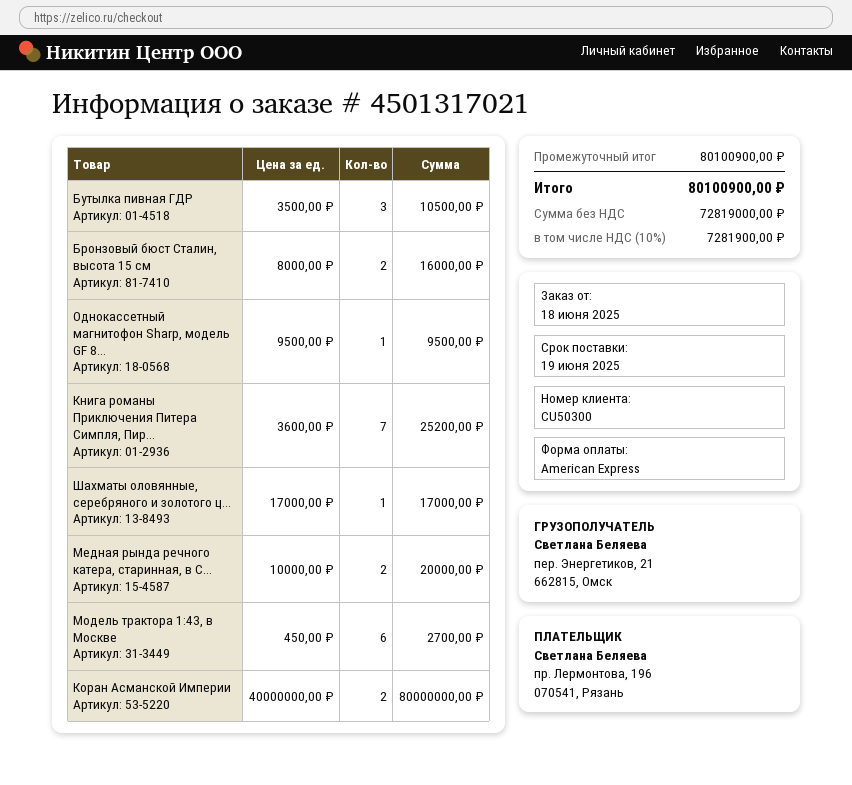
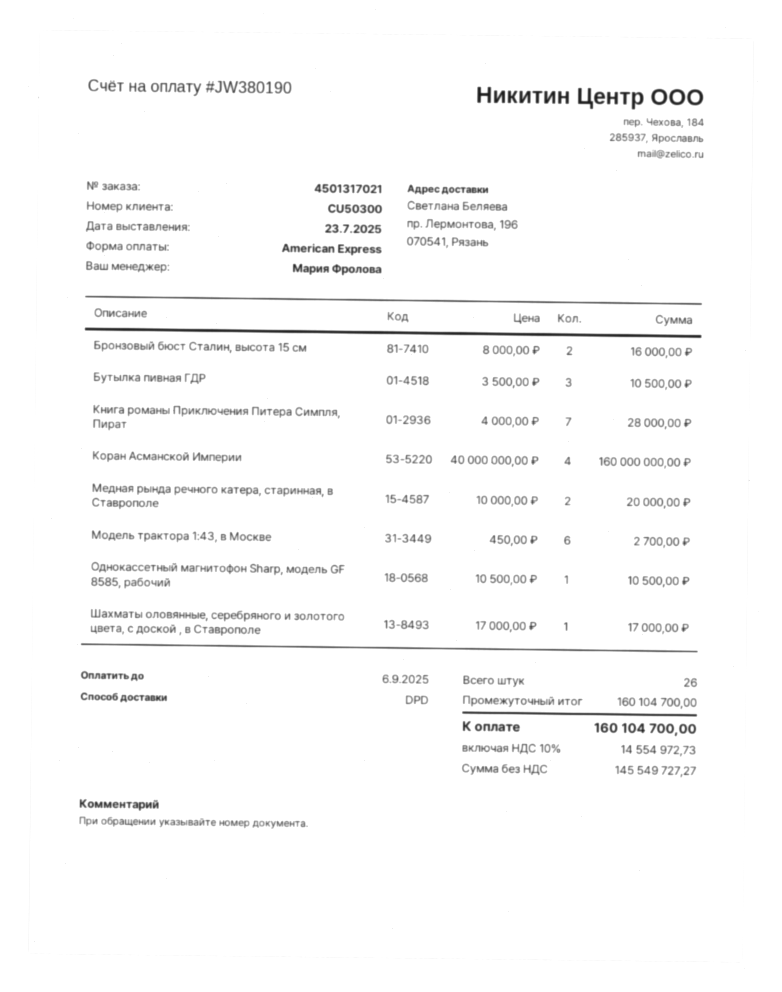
ship to: пер. Энергетиков, 21, 662815, Омск -> пр. Лермонтова, 196, 070541, Рязань
Однокассетный магнитофон Sharp, модель GF 8...: 1 x 9500.00 = 9500.00 -> 1 x 10500.00 = 10500.00
Книга романы Приключения Питера Симпля, Пир...: 7 x 3600.00 = 25200.00 -> 7 x 4000.00 = 28000.00
Коран Асманской Империи: 2 x 40000000.00 = 80000000.00 -> 4 x 40000000.00 = 160000000.00
subtotal: 80100900.00 -> 160104700.00
net: 72819000.00 -> 145549727.27
tax: 10% = 7281900.00 -> 10% = 14554972.73
total: 80100900.00 -> 160104700.00

